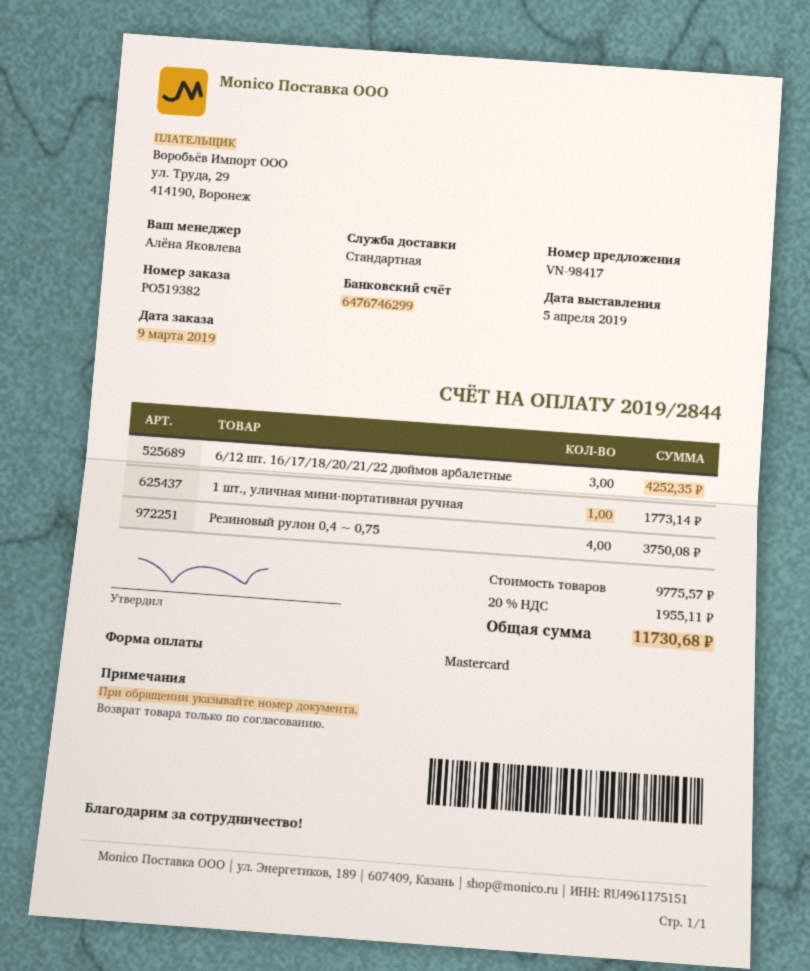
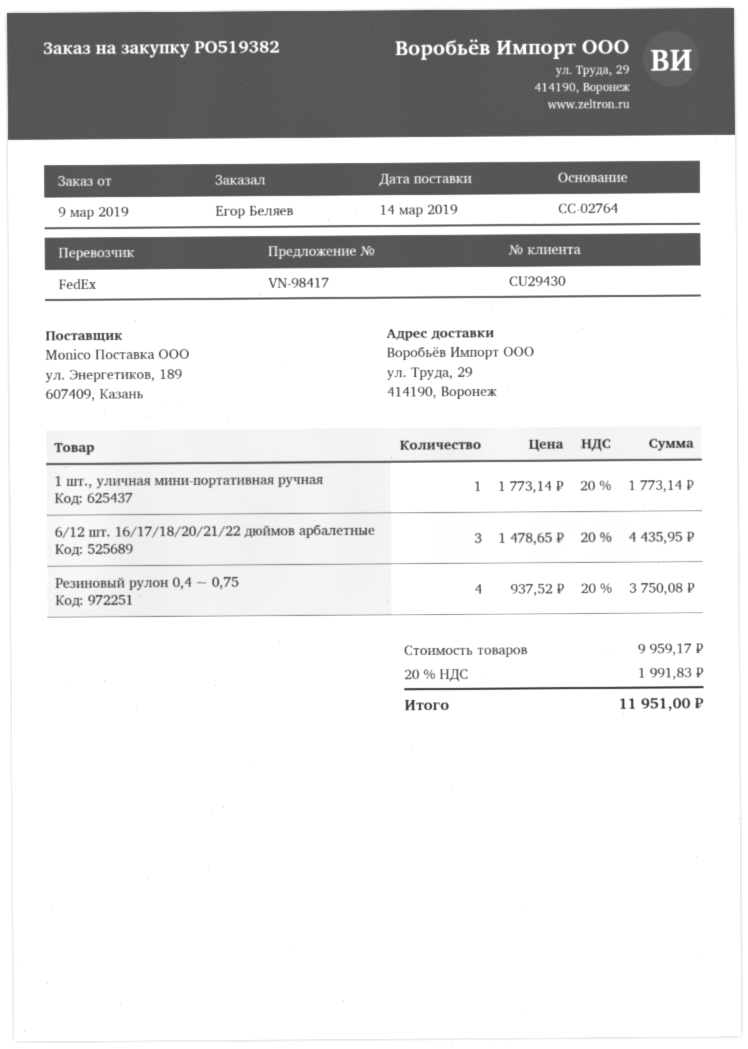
shipping method: standard -> FedEx
6/12 шт. 16/17/18/20/21/22 дюймов арбалетные: 3 for 4252.35 -> 3 for 4435.95
subtotal: 9775.57 -> 9959.17
tax: 20% = 1955.11 -> 20% = 1991.83
total: 11730.68 -> 11951.00

